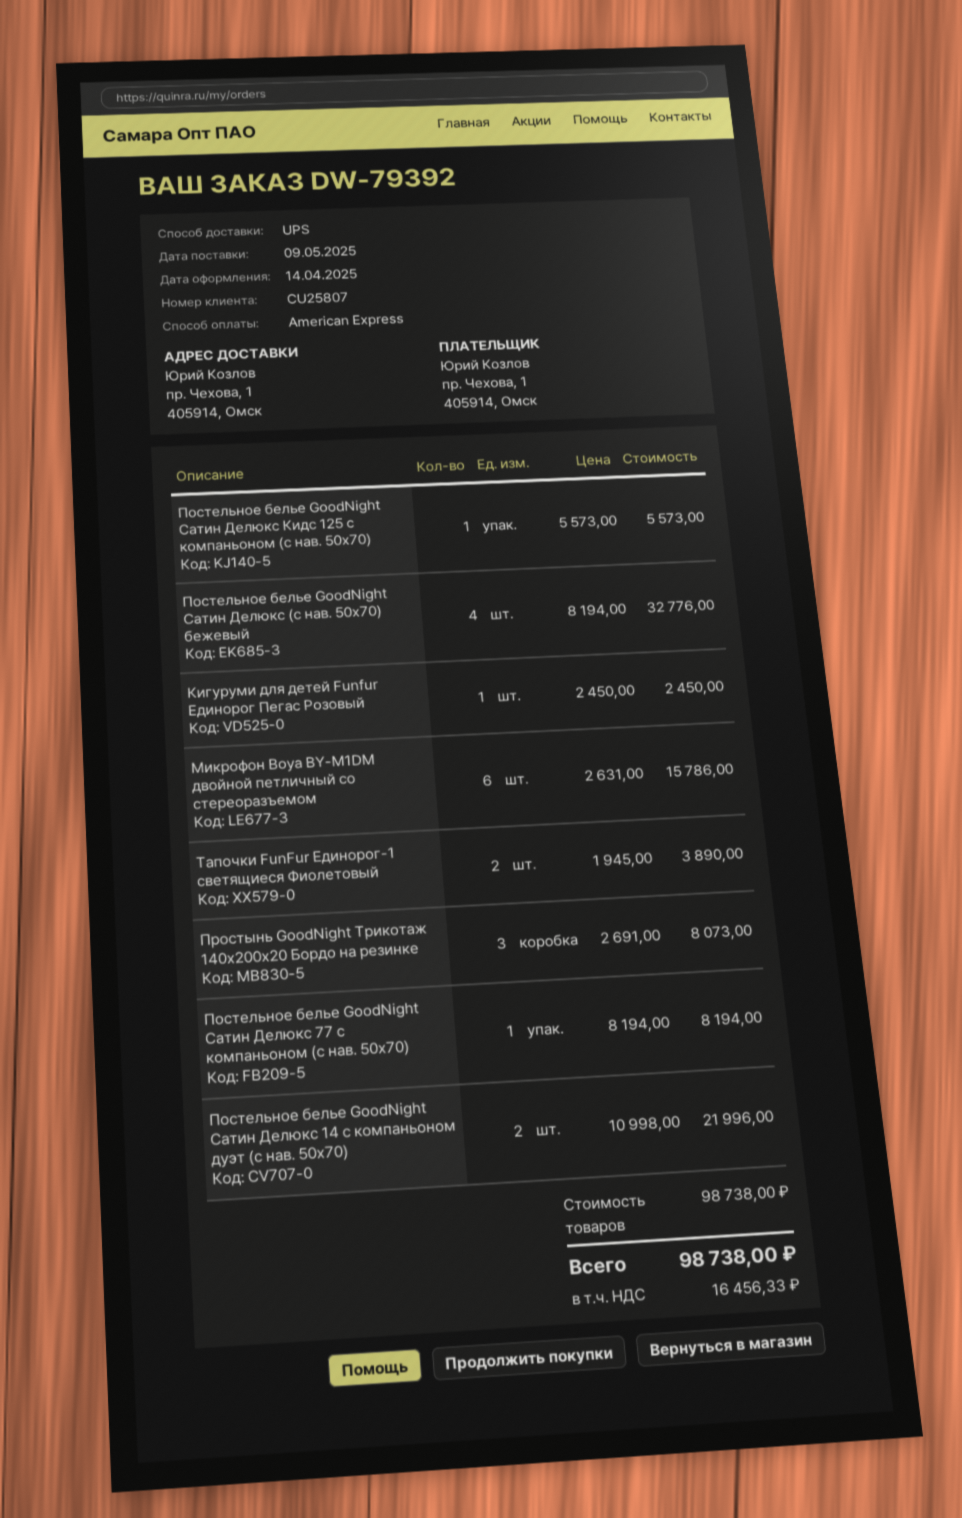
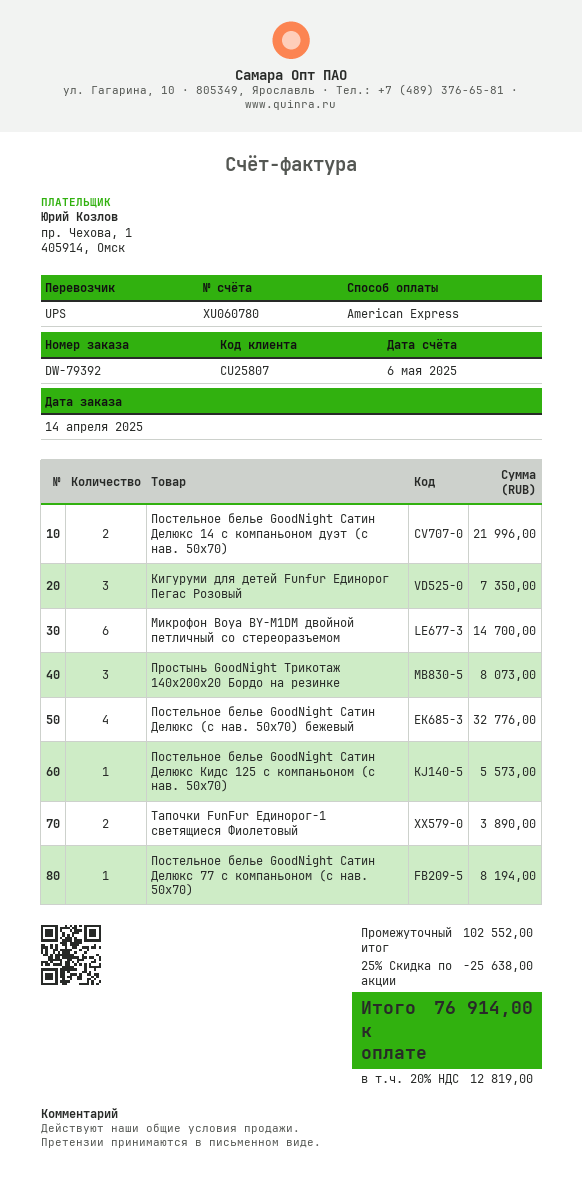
Кигуруми для детей Funfur Единорог Пегас Розовый: 1 for 2450.00 -> 3 for 7350.00
Микрофон Boya BY-M1DM двойной петличный со стереоразъемом: 6 for 15786.00 -> 6 for 14700.00
subtotal: 98738.00 -> 102552.00
discount: none -> 25% = 25638.00
tax: 16456.33 -> 12819.00
total: 98738.00 -> 76914.00

